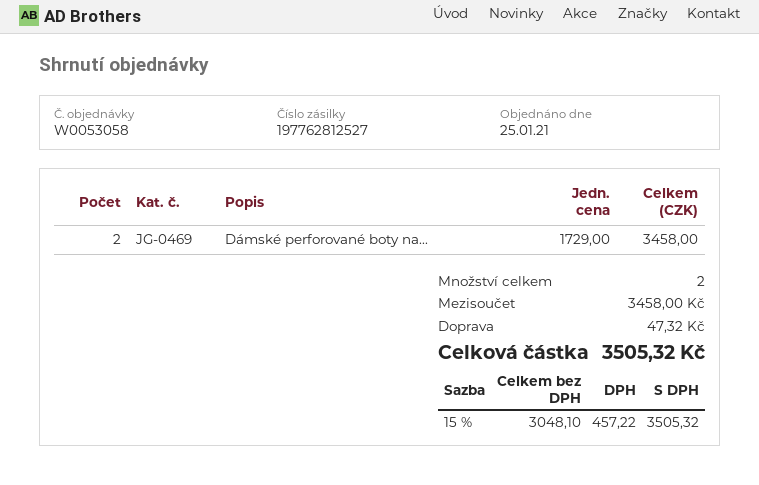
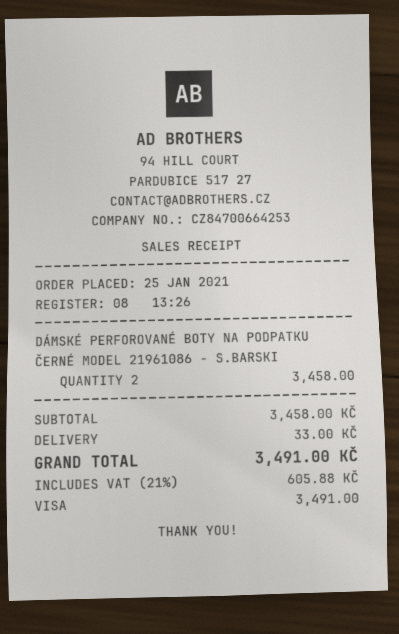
shipping: 47.32 -> 33.00
tax: 15% = 457.22 -> 21% = 605.88
total: 3505.32 -> 3491.00

